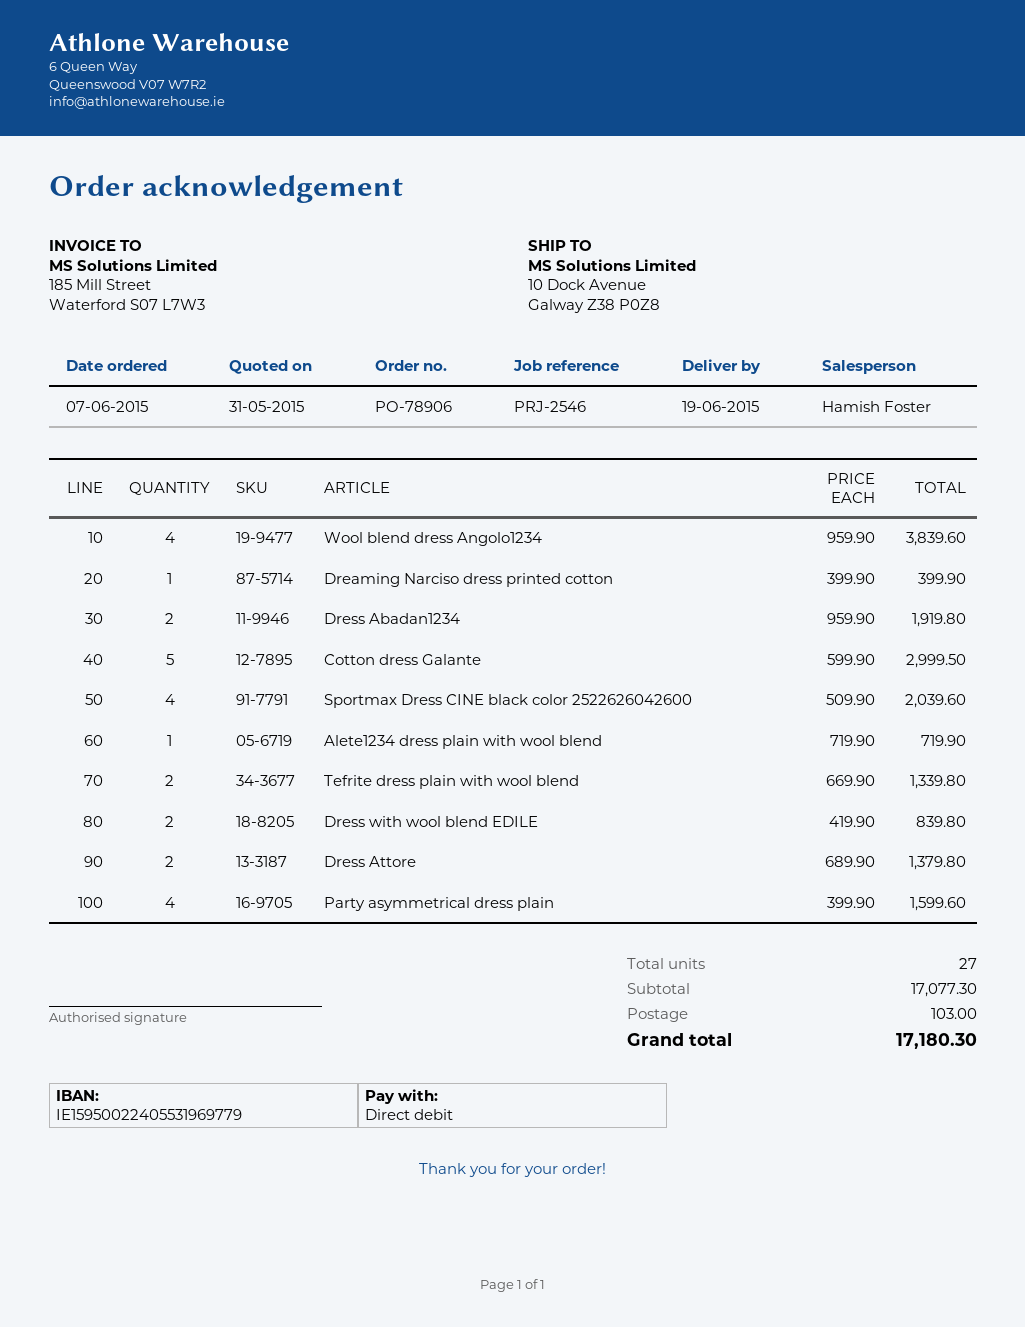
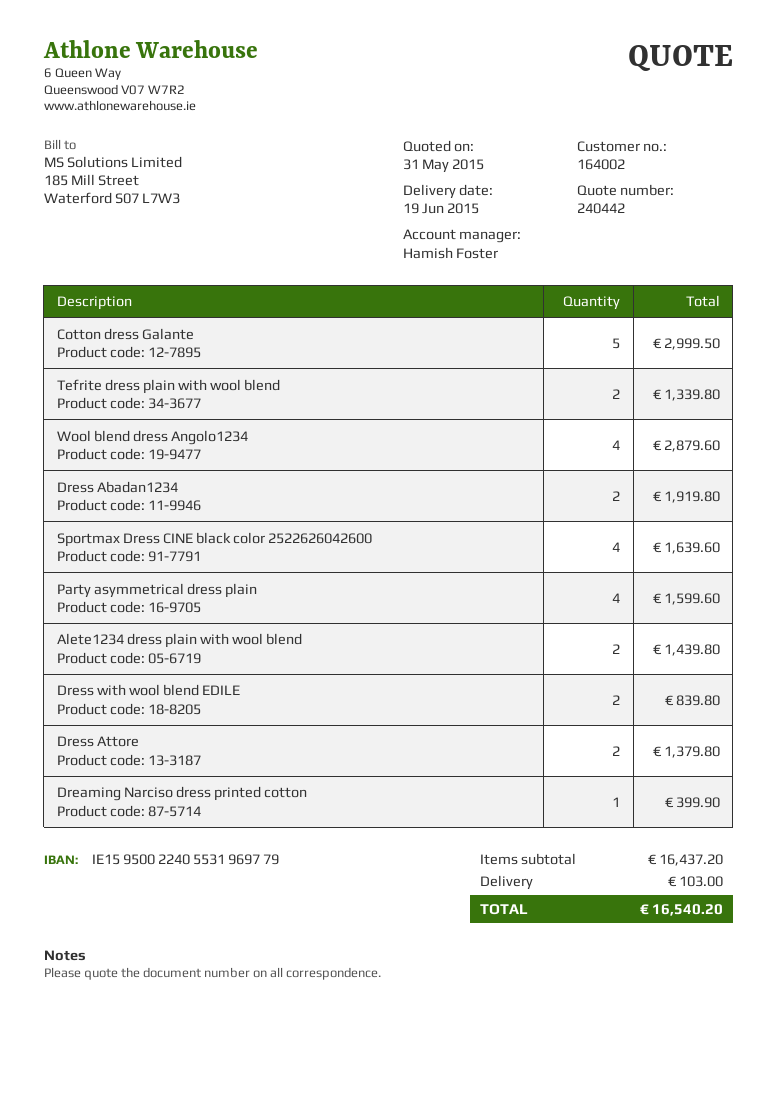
Wool blend dress Angolo1234: 4 for 3839.60 -> 4 for 2879.60
Sportmax Dress CINE black color 2522626042600: 4 for 2039.60 -> 4 for 1639.60
Alete1234 dress plain with wool blend: 1 for 719.90 -> 2 for 1439.80
subtotal: 17077.30 -> 16437.20
total: 17180.30 -> 16540.20

